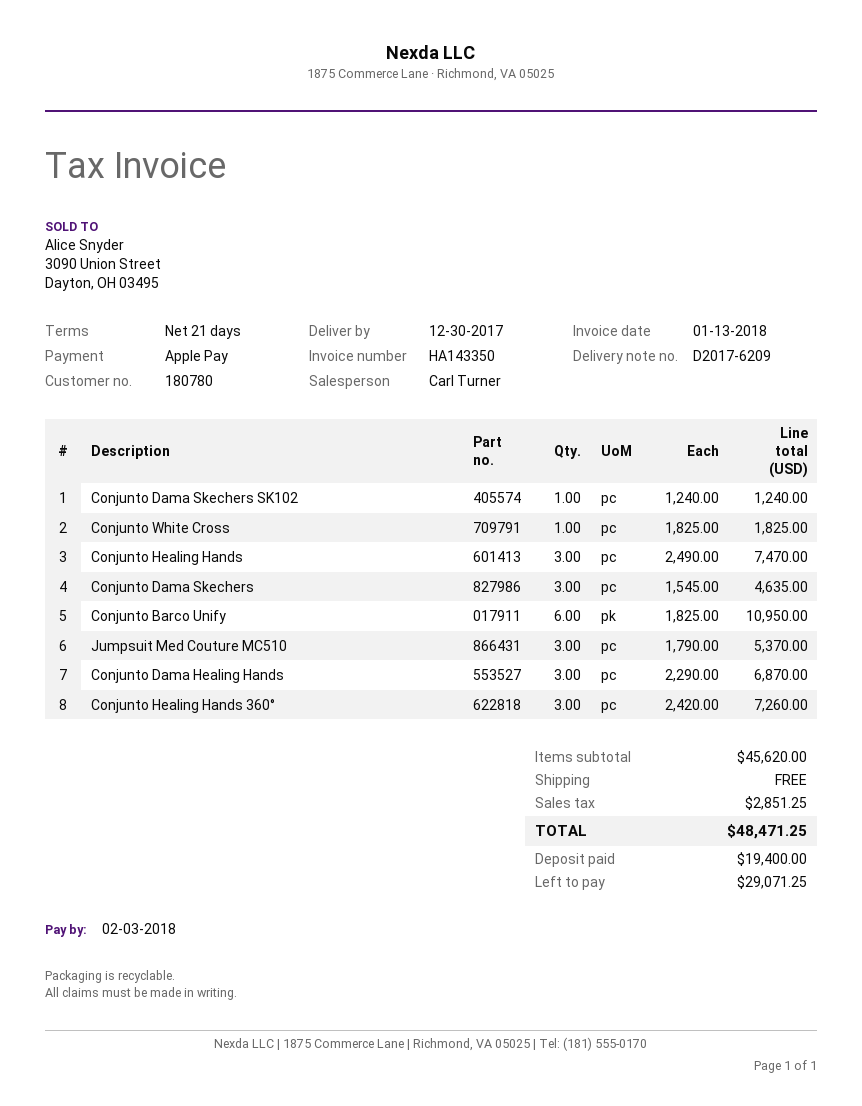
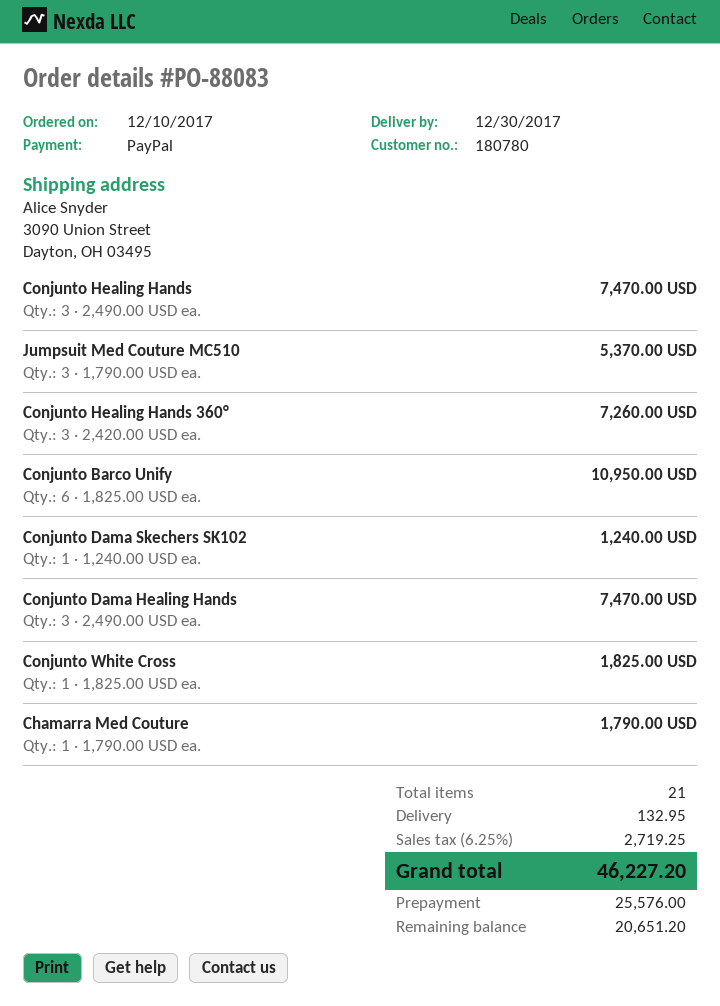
payment method: Apple Pay -> PayPal
Conjunto Dama Skechers: 3 x 1545.00 = 4635.00 -> none
Conjunto Dama Healing Hands: 3 x 2290.00 = 6870.00 -> 3 x 2490.00 = 7470.00
Chamarra Med Couture: none -> 1 x 1790.00 = 1790.00
shipping: 0.00 -> 132.95
tax: 2851.25 -> 2719.25
total: 48471.25 -> 46227.20
deposit: 19400.00 -> 25576.00
balance: 29071.25 -> 20651.20

